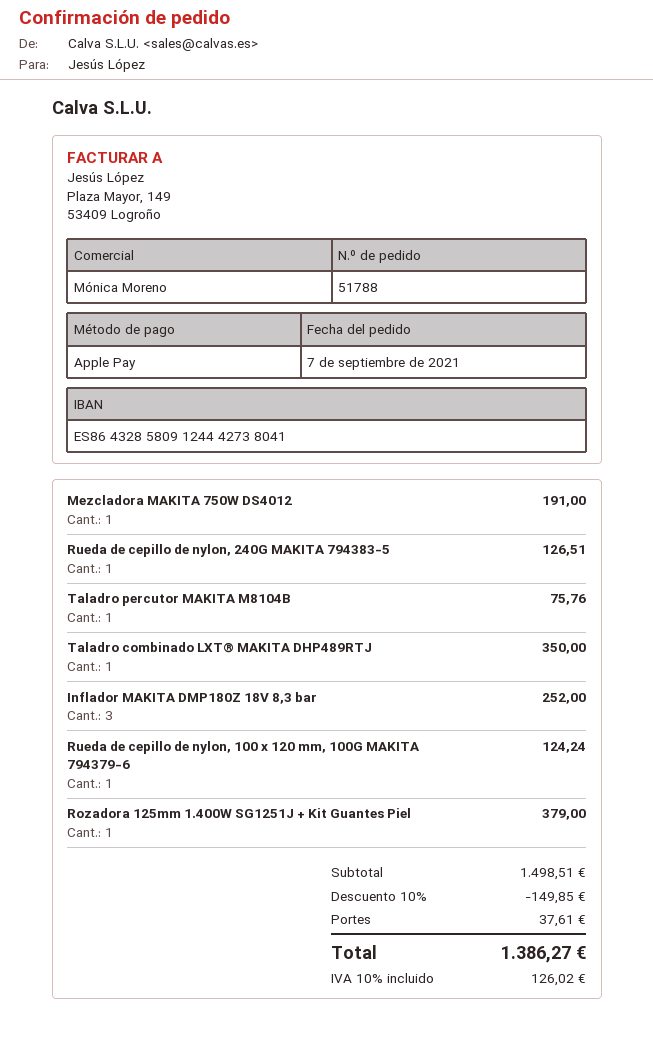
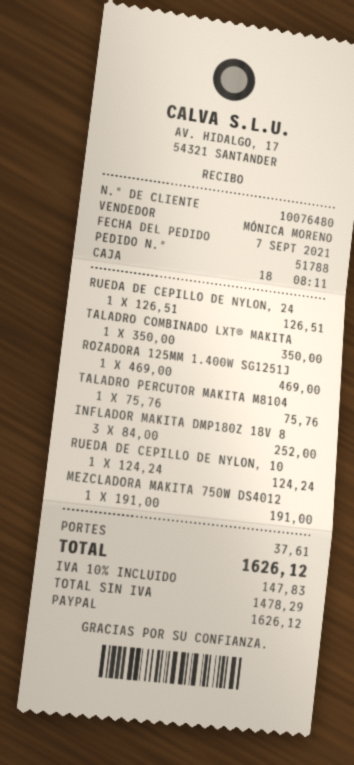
payment method: Apple Pay -> PayPal
Rozadora 125mm 1.400W SG1251J + Kit Guantes Piel: 1 for 379.00 -> 1 for 469.00
discount: 10% = 149.85 -> none
tax: 10% = 126.02 -> 10% = 147.83
total: 1386.27 -> 1626.12

